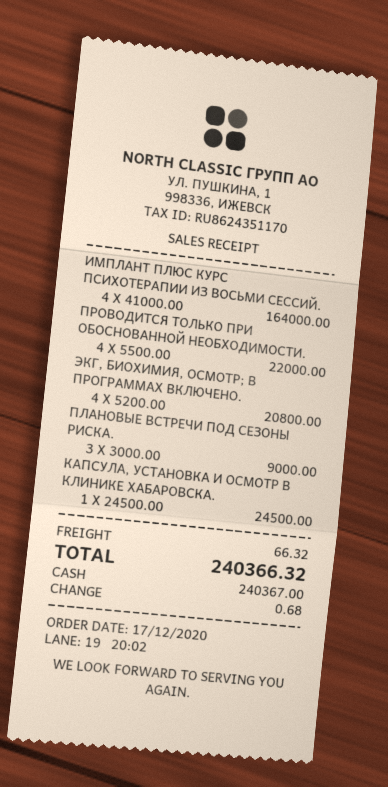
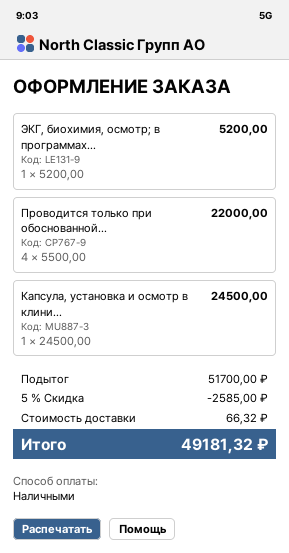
ИМПЛАНТ ПЛЮС КУРС ПСИХОТЕРАПИИ ИЗ ВОСЬМИ СЕССИЙ.: 4 x 41000.00 = 164000.00 -> none
ЭКГ, БИОХИМИЯ, ОСМОТР; В ПРОГРАММАХ ВКЛЮЧЕНО.: 4 x 5200.00 = 20800.00 -> 1 x 5200.00 = 5200.00
ПЛАНОВЫЕ ВСТРЕЧИ ПОД СЕЗОНЫ РИСКА.: 3 x 3000.00 = 9000.00 -> none
discount: none -> 5% = 2585.00
total: 240366.32 -> 49181.32

